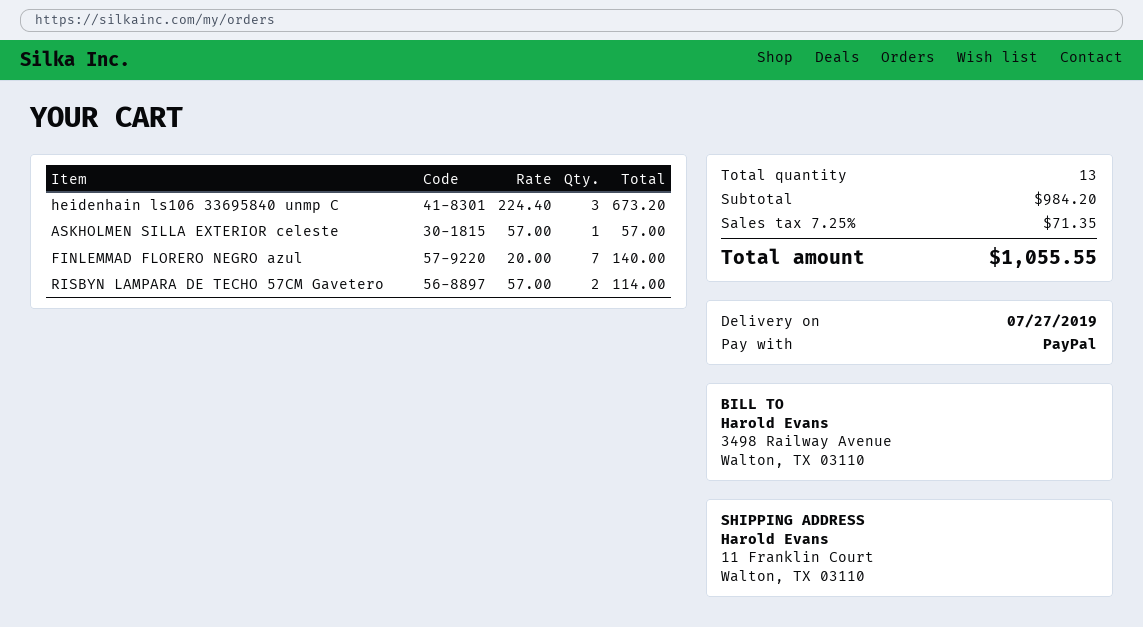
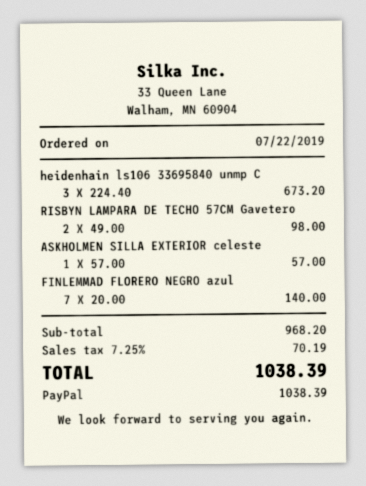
RISBYN LAMPARA DE TECHO 57CM Gavetero: 2 x 57.00 = 114.00 -> 2 x 49.00 = 98.00
subtotal: 984.20 -> 968.20
tax: 7.25% = 71.35 -> 7.25% = 70.19
total: 1055.55 -> 1038.39

